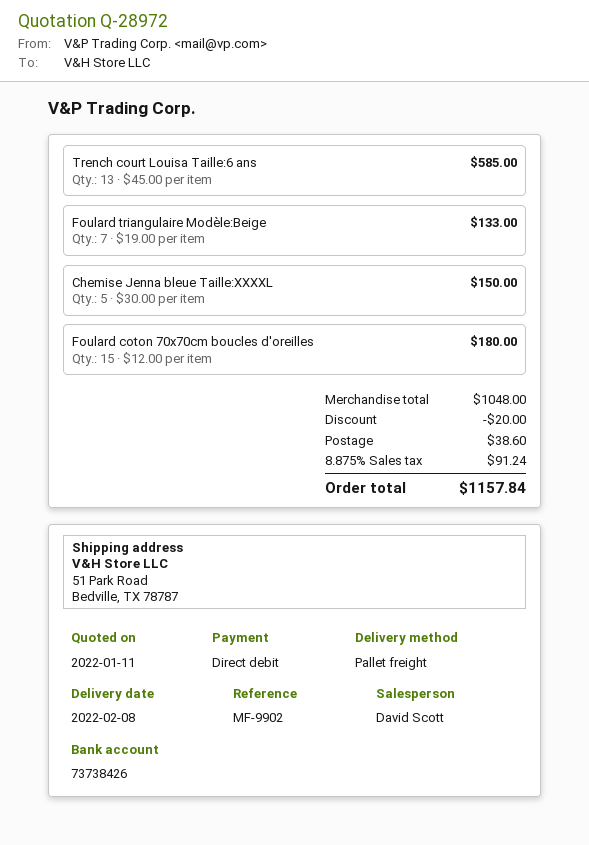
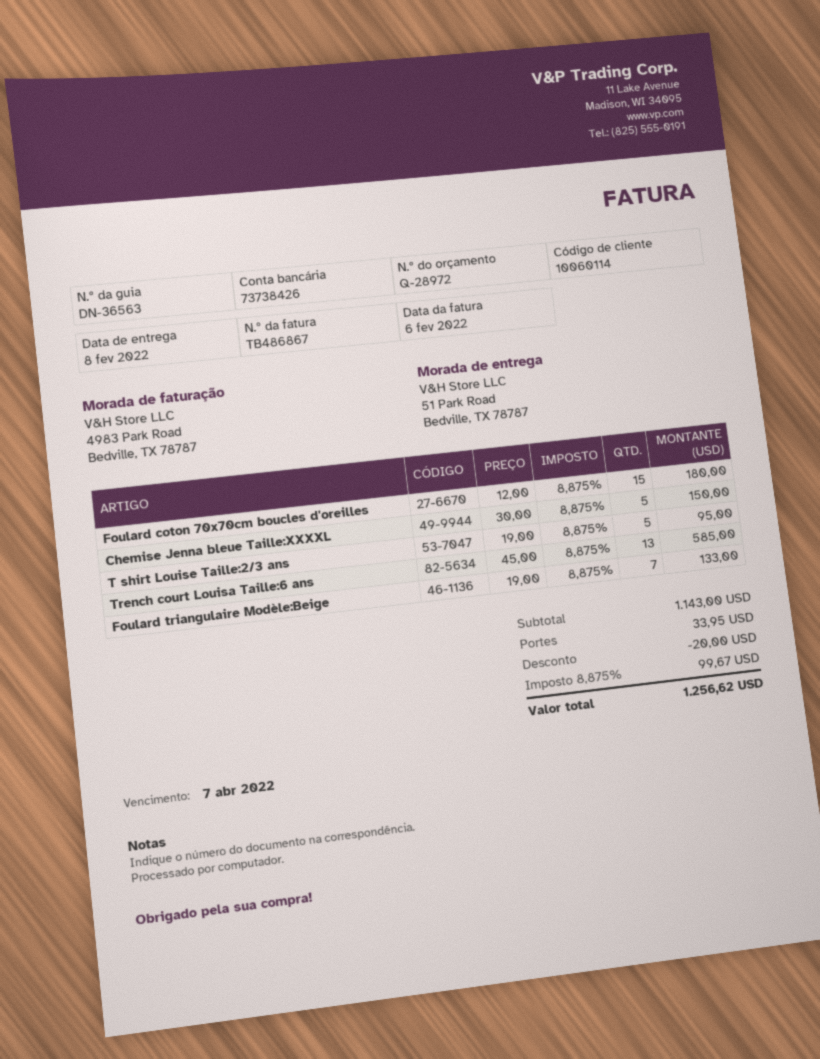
T shirt Louise Taille:2/3 ans: none -> 5 x 19.00 = 95.00
subtotal: 1048.00 -> 1143.00
shipping: 38.60 -> 33.95
tax: 8.875% = 91.24 -> 8.875% = 99.67
total: 1157.84 -> 1256.62

